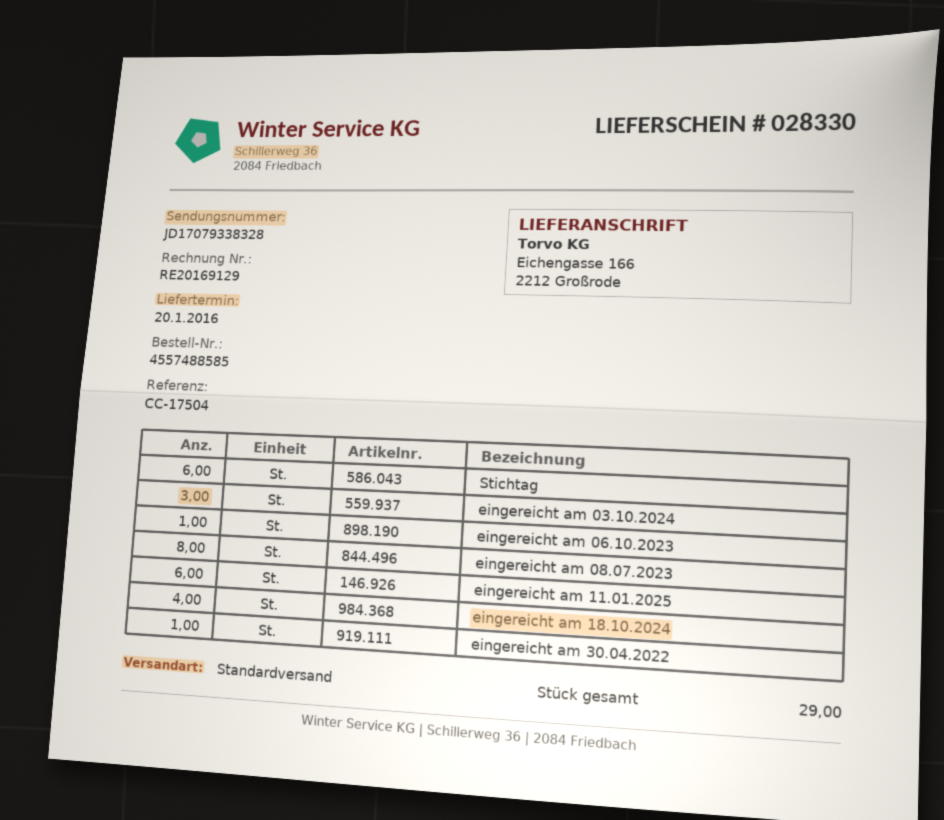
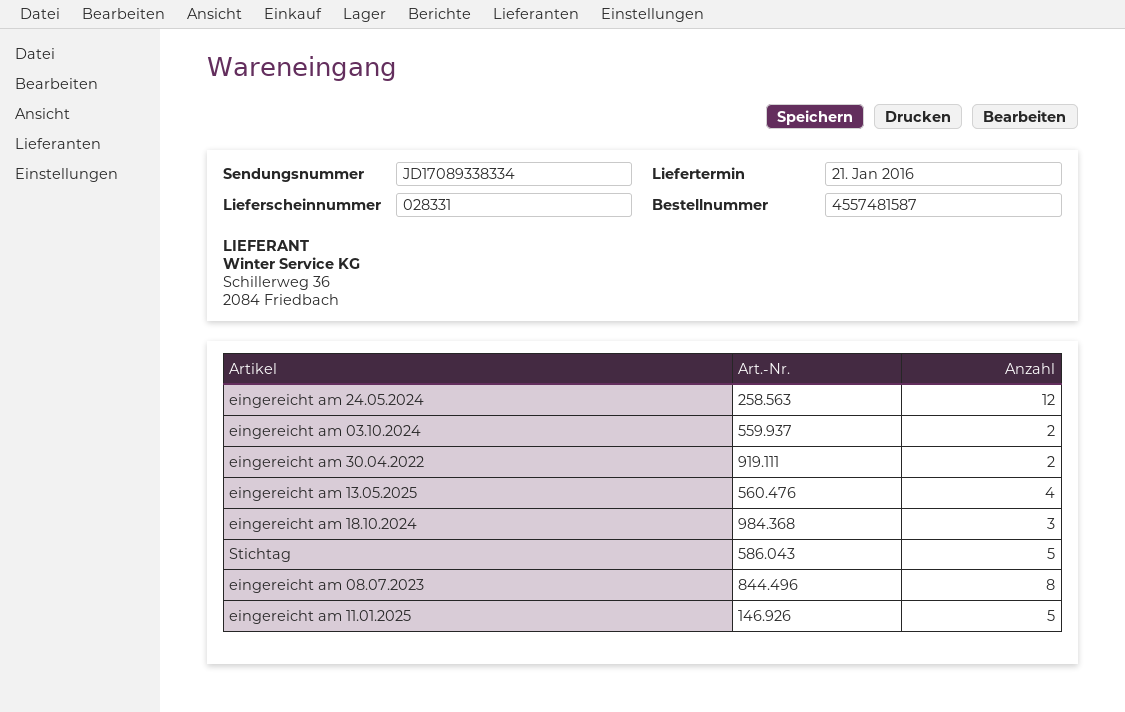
order number: 4557488585 -> 4557481587
delivery note number: 028330 -> 028331
delivery date: 2016-01-20 -> 2016-01-21
tracking number: JD17079338328 -> JD17089338334
Stichtag: 6 -> 5
eingereicht am 03.10.2024: 3 -> 2
eingereicht am 06.10.2023: 1 -> none
eingereicht am 11.01.2025: 6 -> 5
eingereicht am 18.10.2024: 4 -> 3
eingereicht am 30.04.2022: 1 -> 2
eingereicht am 24.05.2024: none -> 12
eingereicht am 13.05.2025: none -> 4

